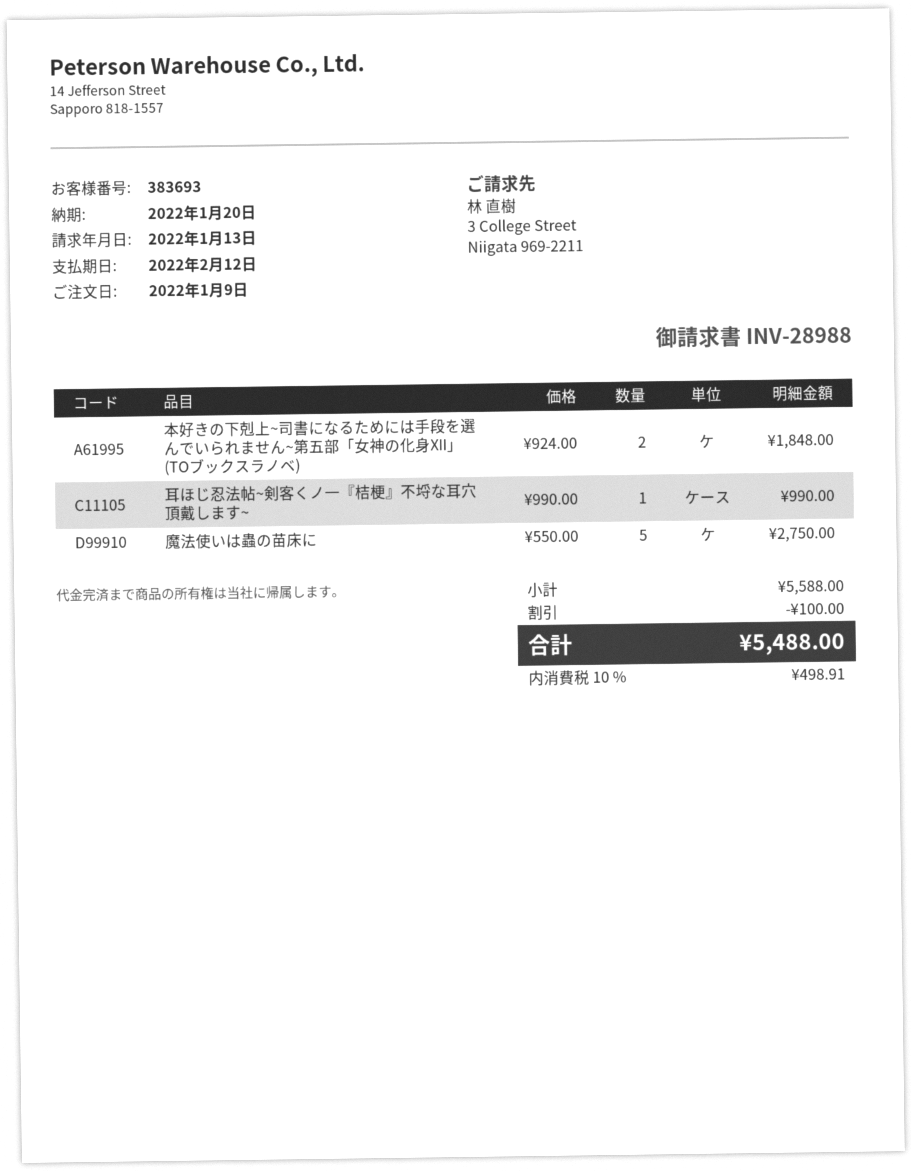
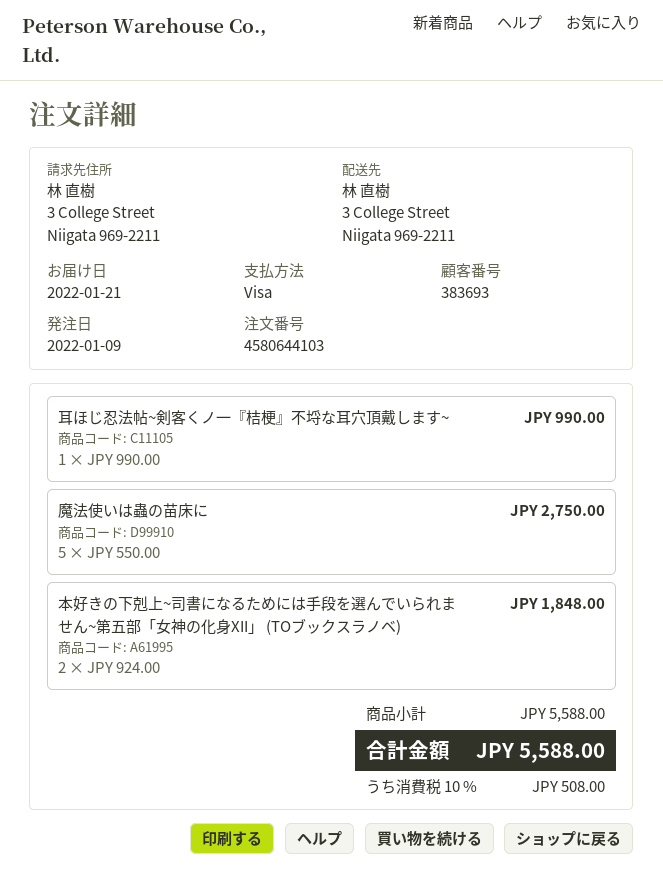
delivery date: 2022-01-20 -> 2022-01-21
discount: 100.00 -> none
tax: 10% = 498.91 -> 10% = 508.00
total: 5488.00 -> 5588.00

